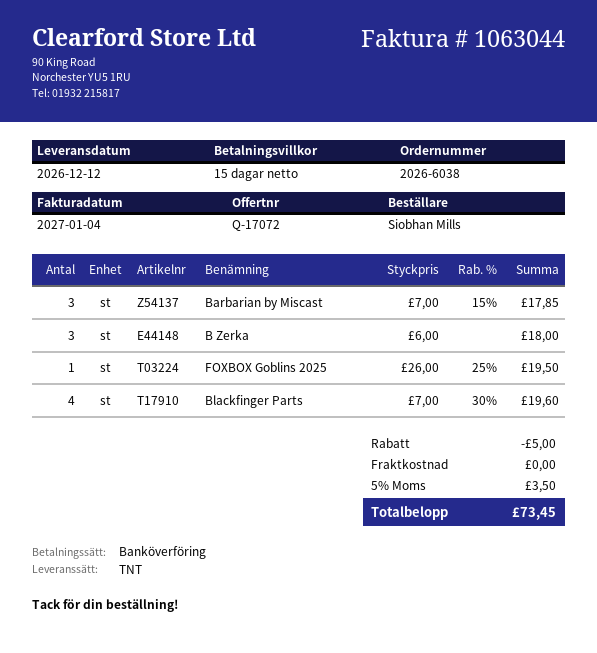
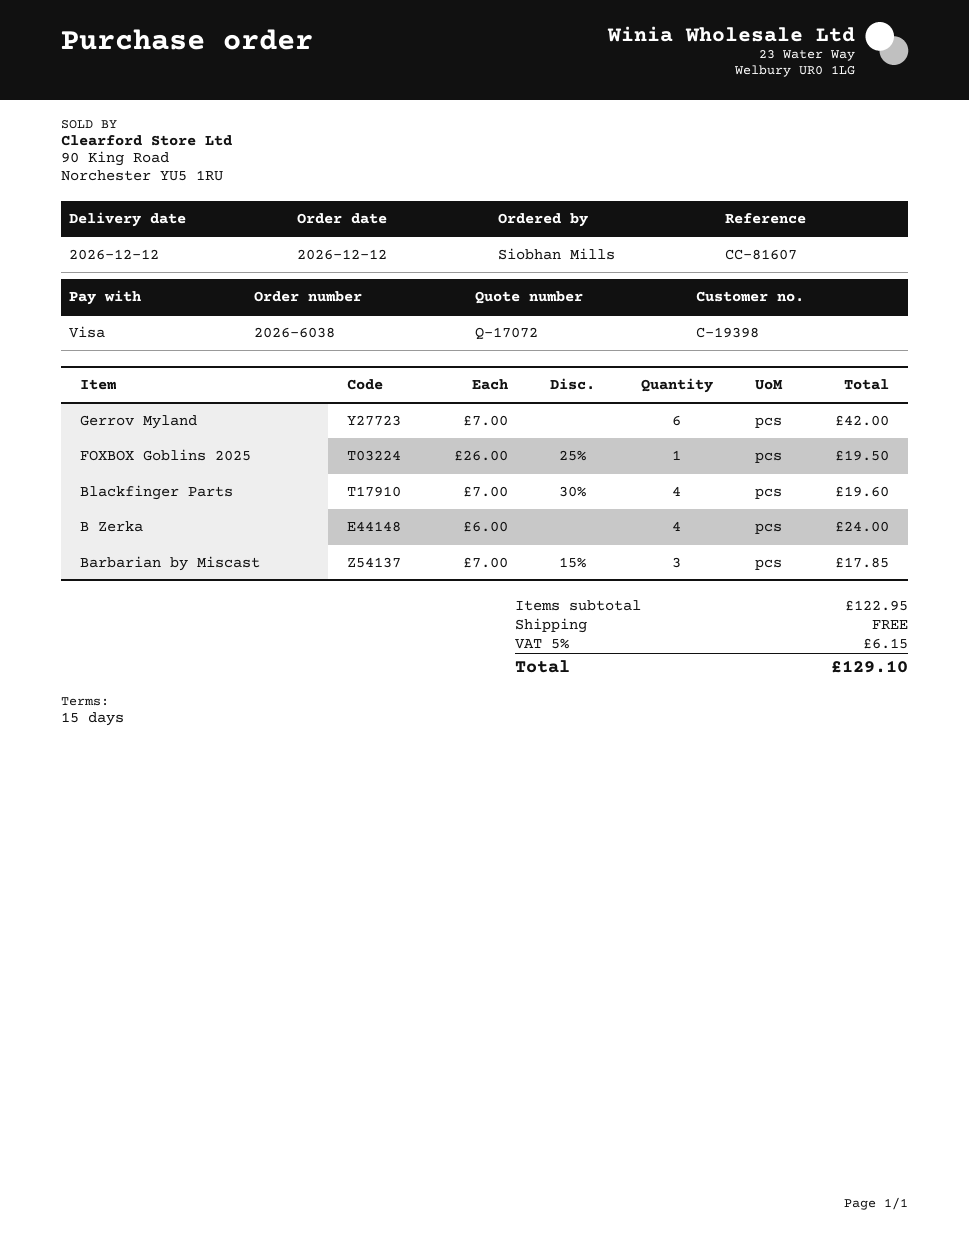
payment method: bank transfer -> Visa
B Zerka: 3 x 6.00 = 18.00 -> 4 x 6.00 = 24.00
Gerrov Myland: none -> 6 x 7.00 = 42.00
discount: 5.00 -> none
tax: 5% = 3.50 -> 5% = 6.15
total: 73.45 -> 129.10

